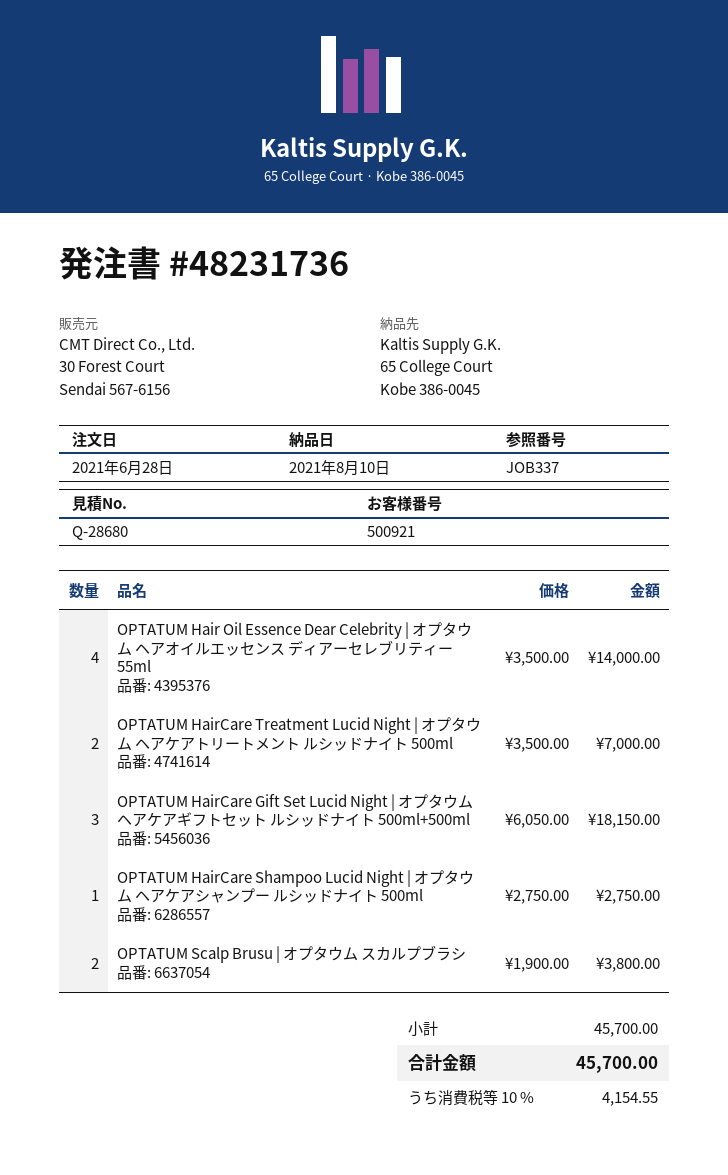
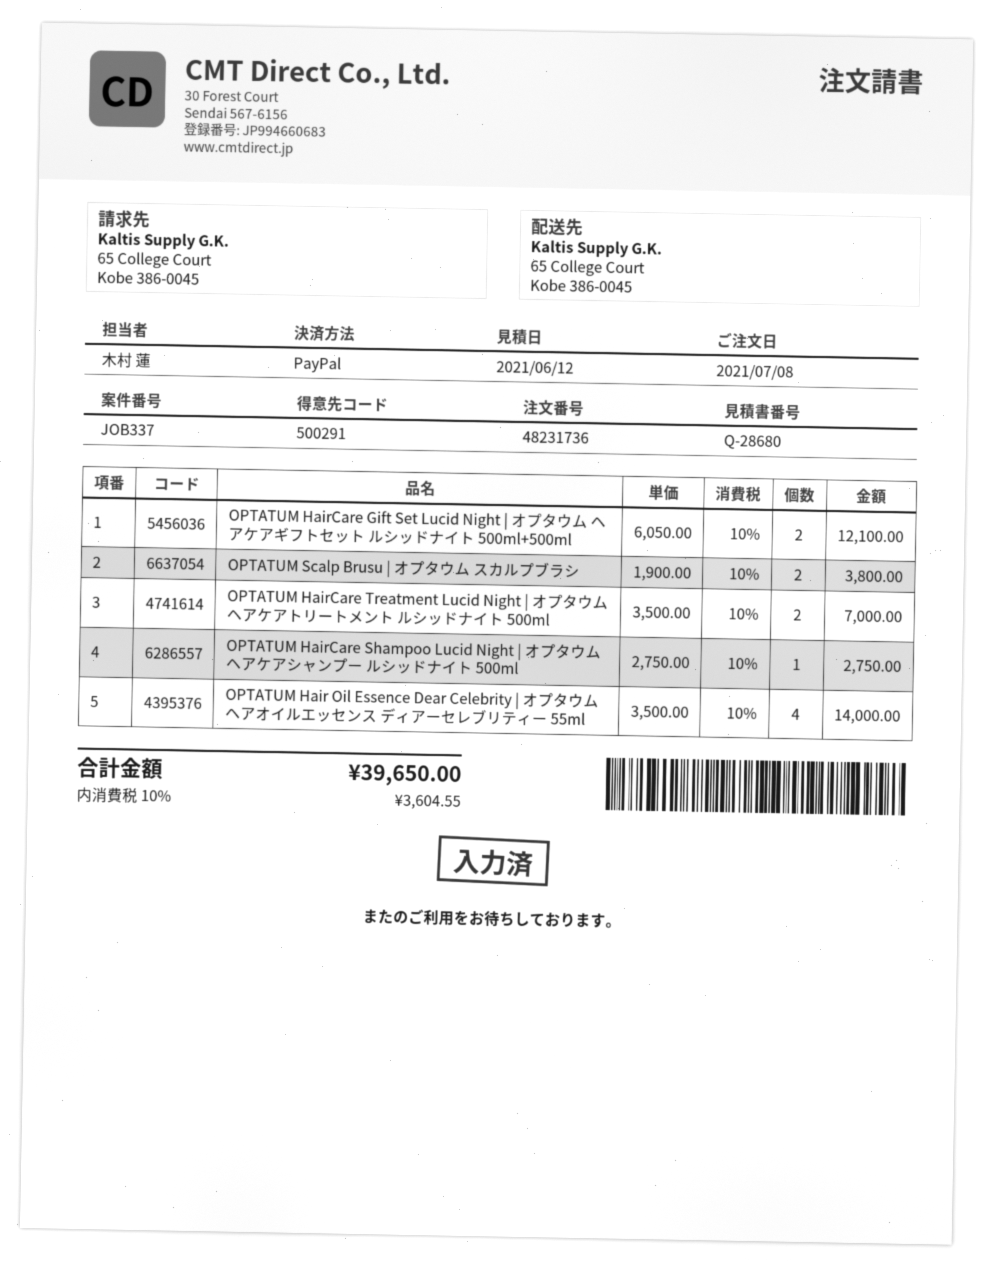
order date: 2021-06-28 -> 2021-07-08
customer number: 500921 -> 500291
OPTATUM HairCare Gift Set Lucid Night | オプタウム ヘアケアギフトセット ルシッドナイト 500ml+500ml: 3 x 6050.00 = 18150.00 -> 2 x 6050.00 = 12100.00
tax: 10% = 4154.55 -> 10% = 3604.55
total: 45700.00 -> 39650.00

